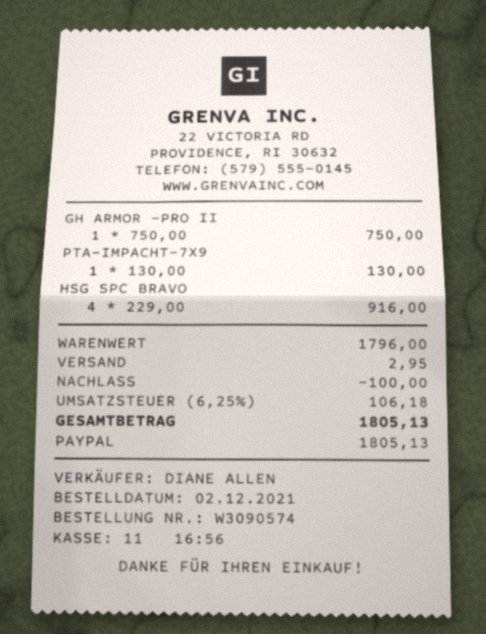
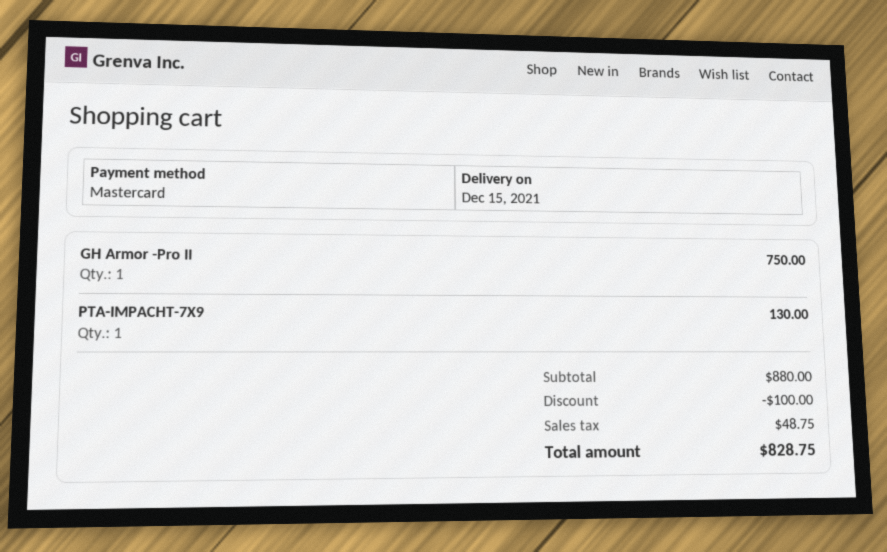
payment method: PayPal -> Mastercard
HSG SPC BRAVO: 4 for 916.00 -> none
subtotal: 1796.00 -> 880.00
shipping: 2.95 -> none
tax: 106.18 -> 48.75
total: 1805.13 -> 828.75

